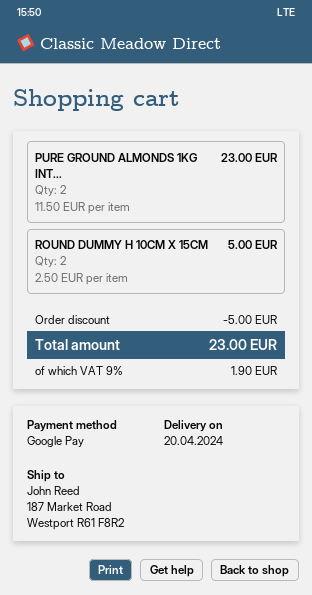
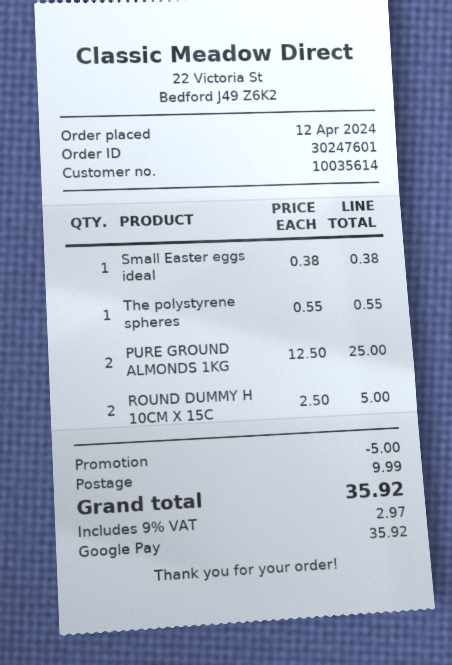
PURE GROUND ALMONDS 1KG INT...: 2 x 11.50 = 23.00 -> 2 x 12.50 = 25.00
Small Easter eggs ideal: none -> 1 x 0.38 = 0.38
The polystyrene spheres: none -> 1 x 0.55 = 0.55
shipping: none -> 9.99
tax: 9% = 1.90 -> 9% = 2.97
total: 23.00 -> 35.92

